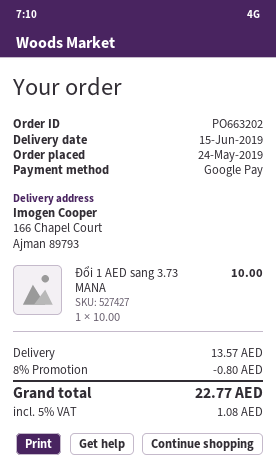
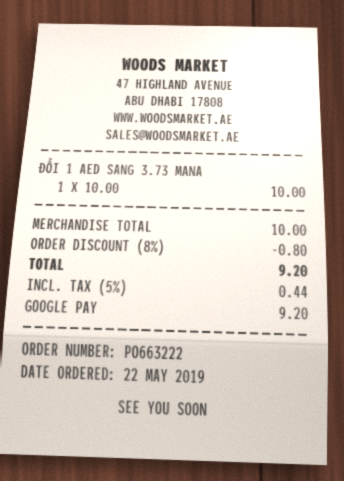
order number: PO663202 -> PO663222
order date: 2019-05-24 -> 2019-05-22
shipping: 13.57 -> none
tax: 5% = 1.08 -> 5% = 0.44
total: 22.77 -> 9.20

